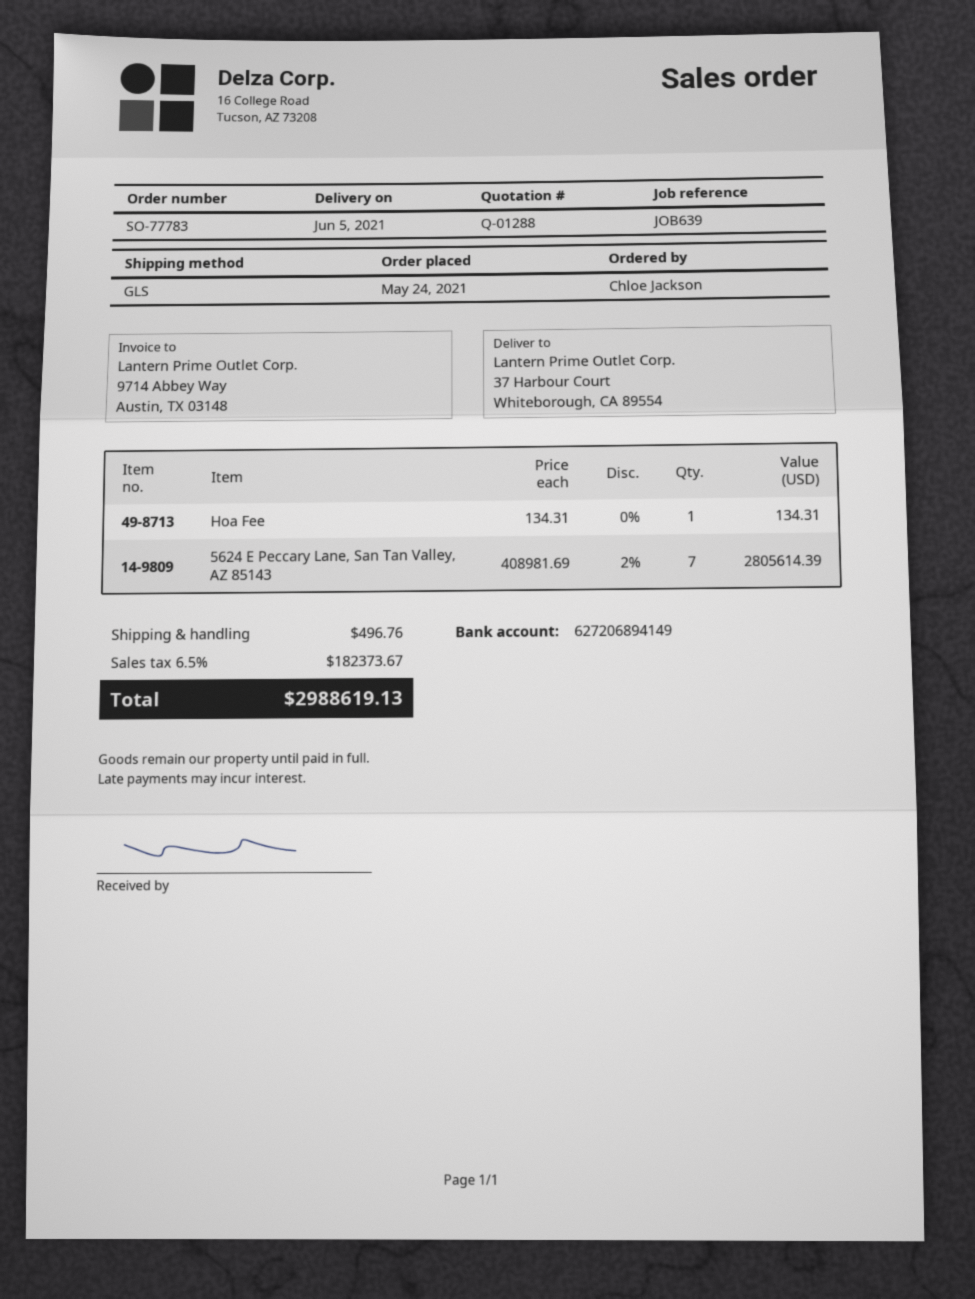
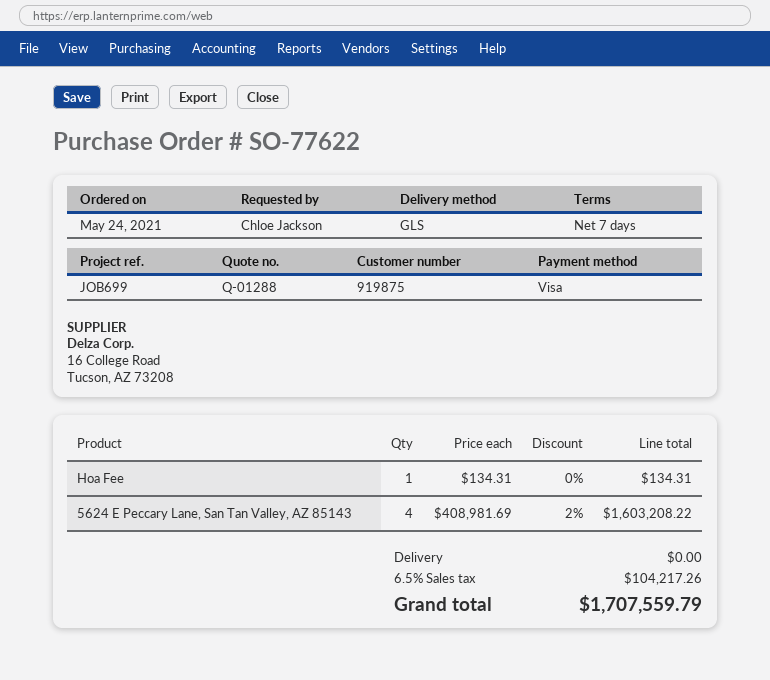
order number: SO-77783 -> SO-77622
reference: JOB639 -> JOB699
5624 E Peccary Lane, San Tan Valley, AZ 85143: 7 x 408981.69 - 2% = 2805614.39 -> 4 x 408981.69 - 2% = 1603208.22
shipping: 496.76 -> 0.00
tax: 6.5% = 182373.67 -> 6.5% = 104217.26
total: 2988619.13 -> 1707559.79

